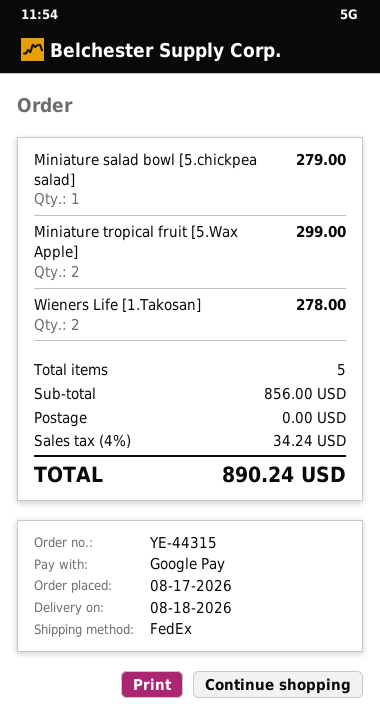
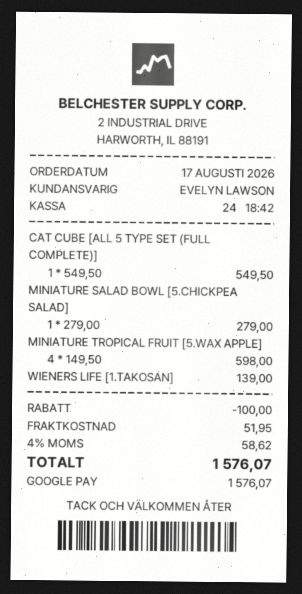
Miniature tropical fruit [5.Wax Apple]: 2 for 299.00 -> 4 for 598.00
Wieners Life [1.Takosan]: 2 for 278.00 -> 1 for 139.00
CAT CUBE [ALL 5 TYPE SET (FULL COMPLETE)]: none -> 1 for 549.50
discount: none -> 100.00
shipping: 0.00 -> 51.95
tax: 4% = 34.24 -> 4% = 58.62
total: 890.24 -> 1576.07

